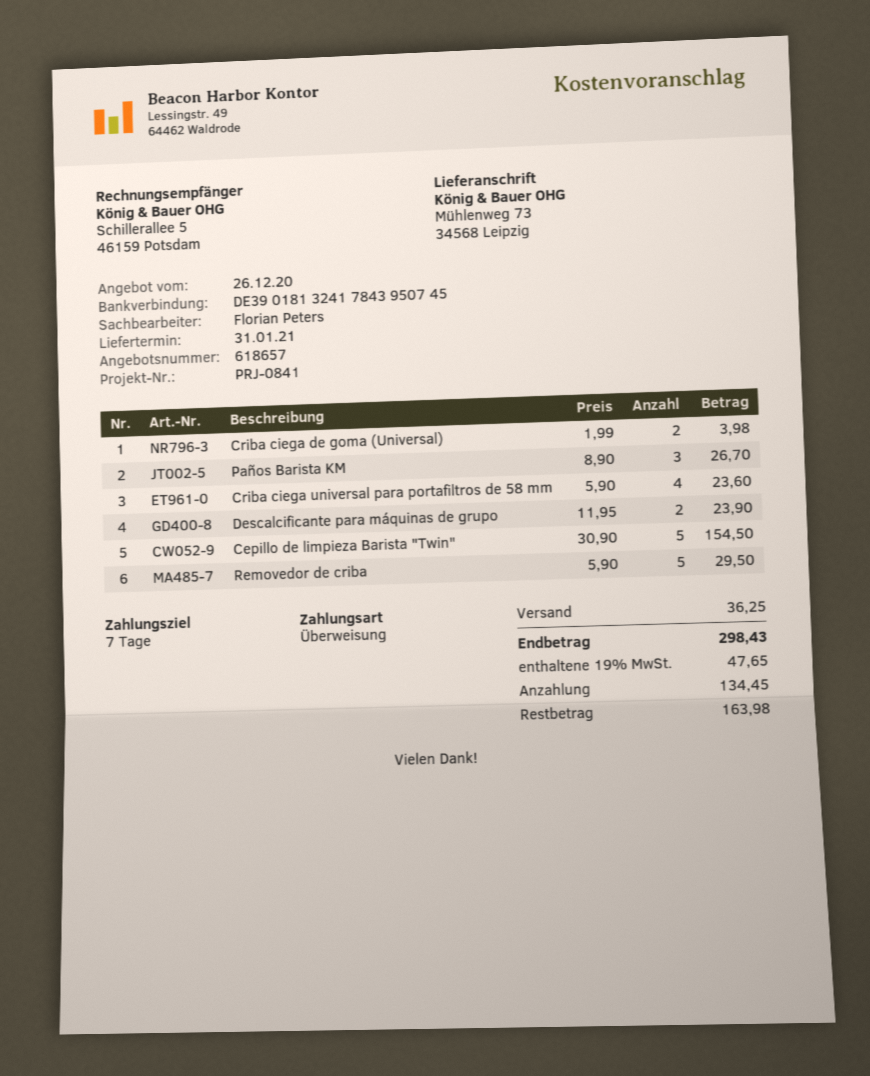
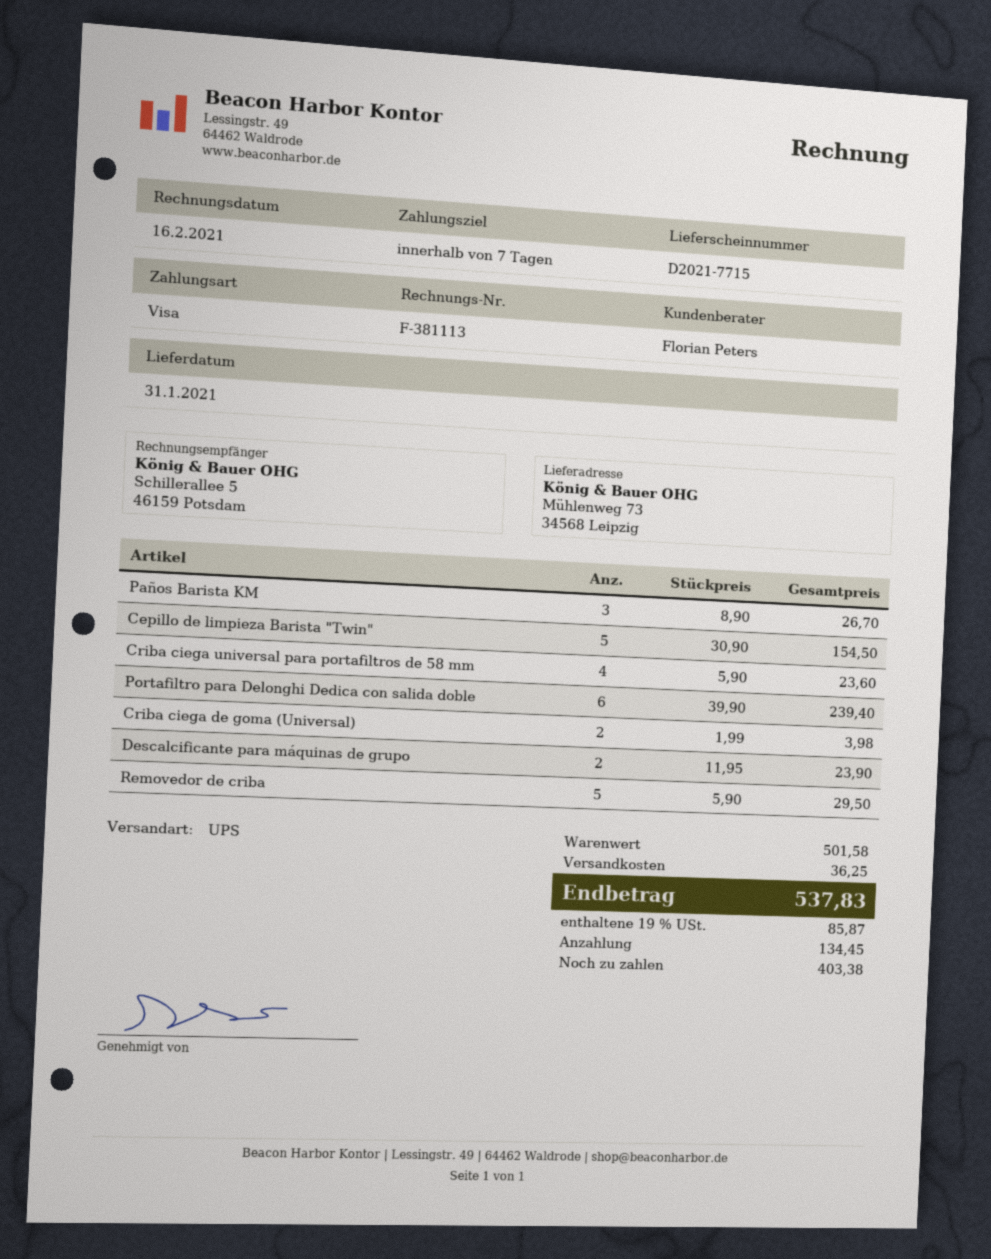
payment method: bank transfer -> Visa
Portafiltro para Delonghi Dedica con salida doble: none -> 6 x 39.90 = 239.40
tax: 19% = 47.65 -> 19% = 85.87
total: 298.43 -> 537.83
balance: 163.98 -> 403.38

